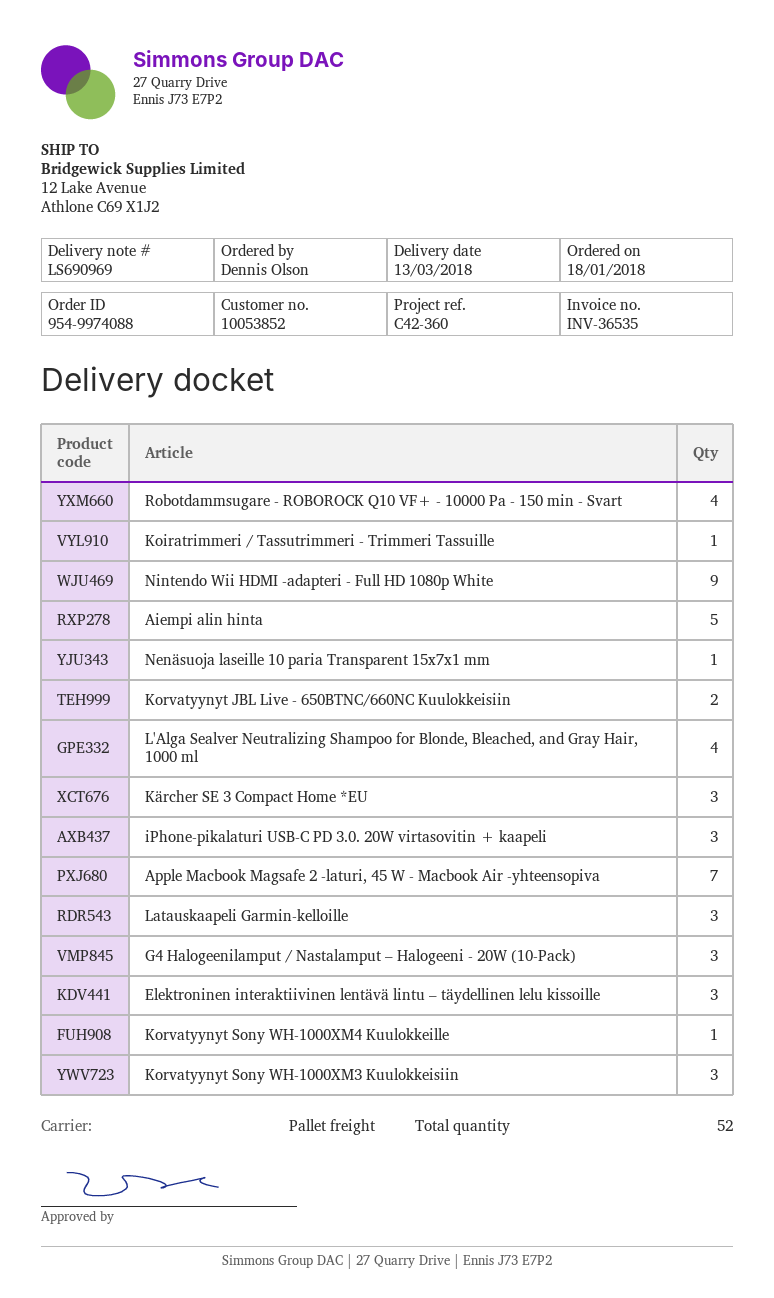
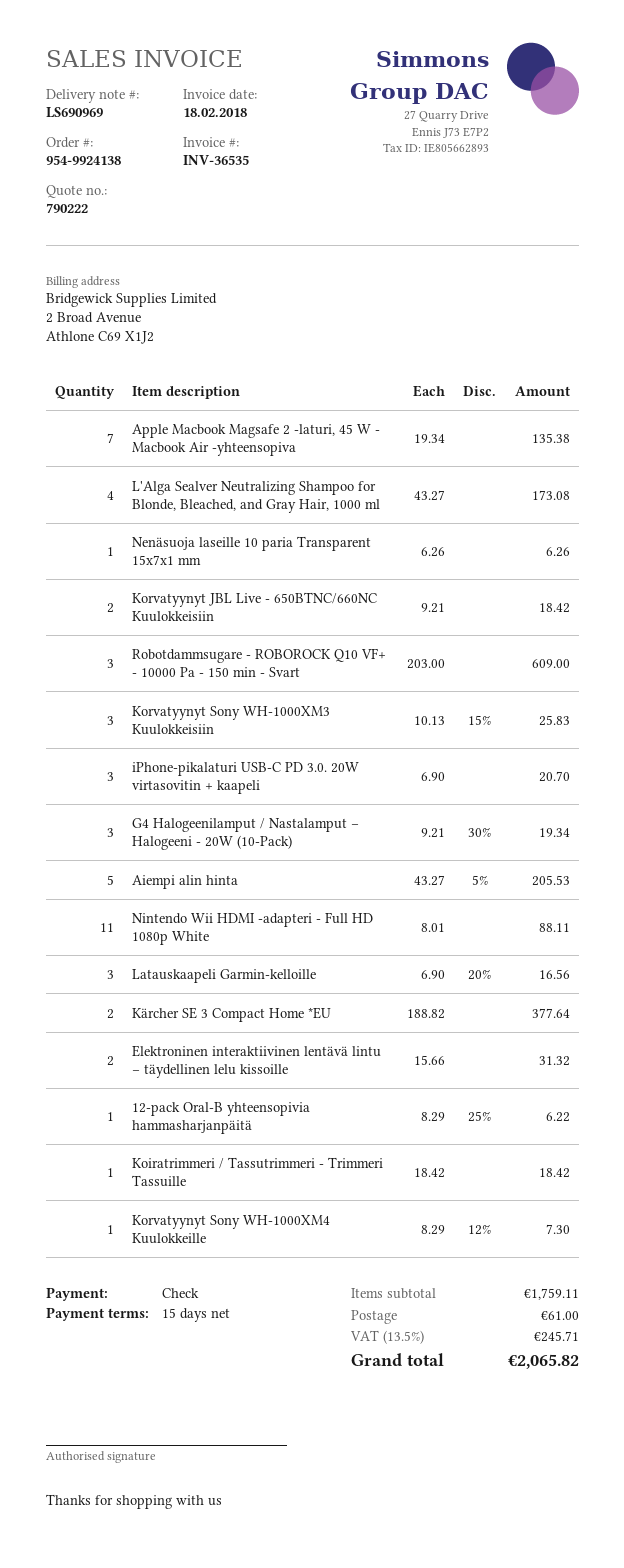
order number: 954-9974088 -> 954-9924138
Robotdammsugare - ROBOROCK Q10 VF+ - 10000 Pa - 150 min - Svart: 4 -> 3
Nintendo Wii HDMI -adapteri - Full HD 1080p White: 9 -> 11
Kärcher SE 3 Compact Home *EU: 3 -> 2
Elektroninen interaktiivinen lentävä lintu – täydellinen lelu kissoille: 3 -> 2
12-pack Oral-B yhteensopivia hammasharjanpäitä: none -> 1

